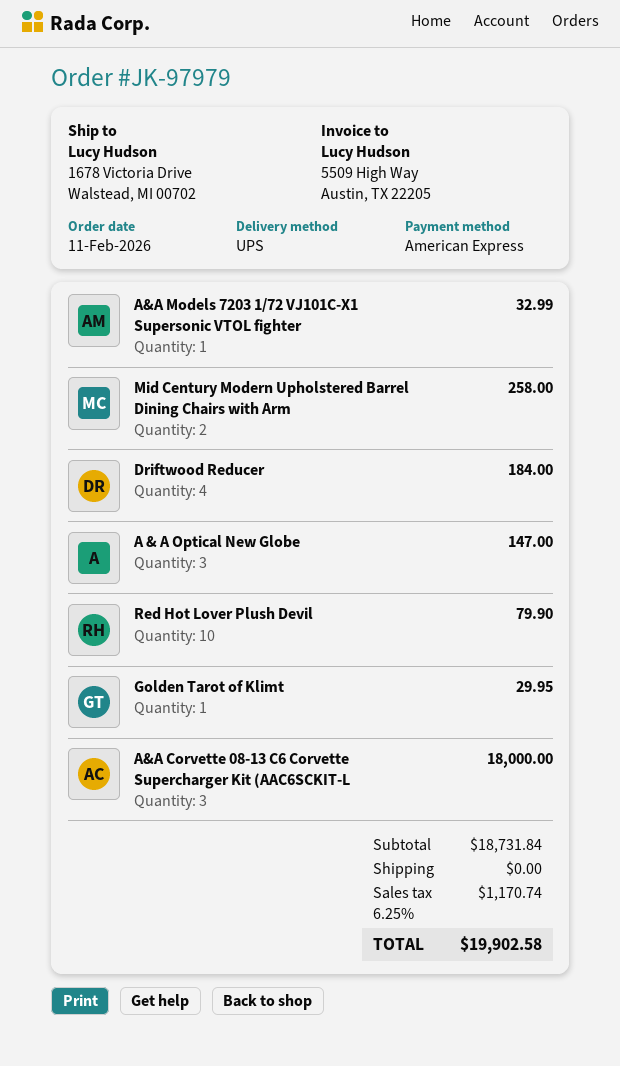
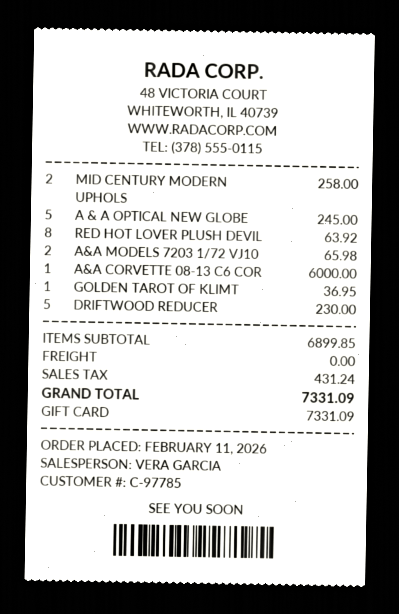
payment method: American Express -> gift card
A&A Models 7203 1/72 VJ101C-X1 Supersonic VTOL fighter: 1 for 32.99 -> 2 for 65.98
Driftwood Reducer: 4 for 184.00 -> 5 for 230.00
A & A Optical New Globe: 3 for 147.00 -> 5 for 245.00
Red Hot Lover Plush Devil: 10 for 79.90 -> 8 for 63.92
Golden Tarot of Klimt: 1 for 29.95 -> 1 for 36.95
A&A Corvette 08-13 C6 Corvette Supercharger Kit (AAC6SCKIT-L: 3 for 18000.00 -> 1 for 6000.00
subtotal: 18731.84 -> 6899.85
tax: 1170.74 -> 431.24
total: 19902.58 -> 7331.09

